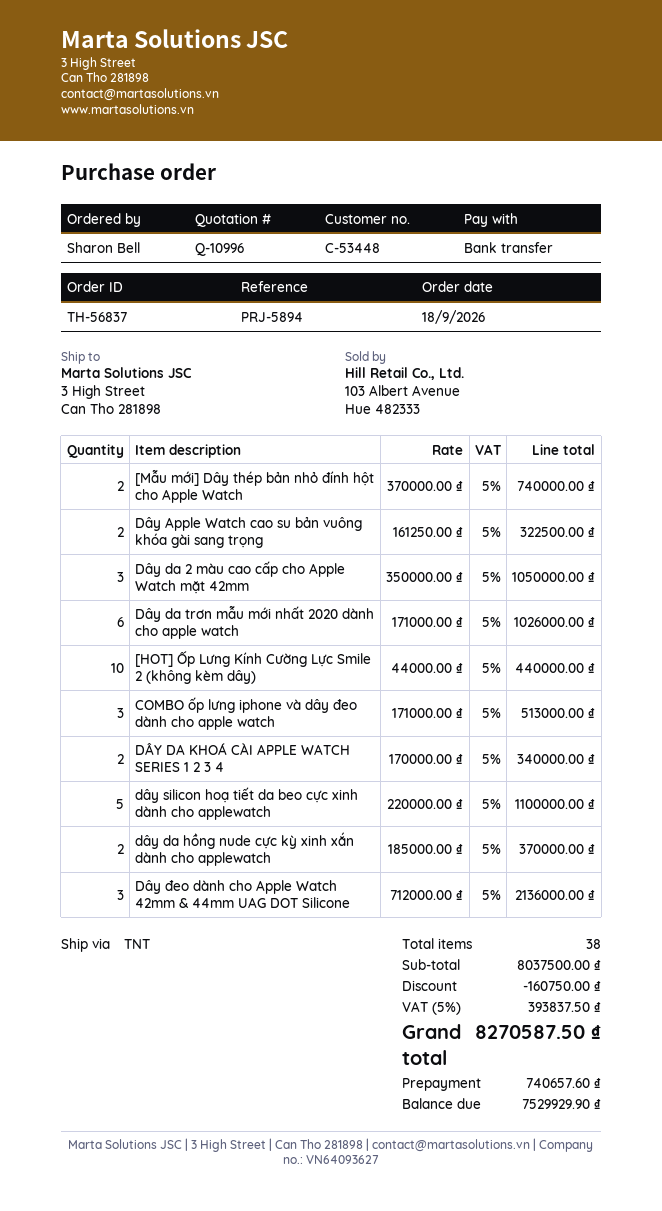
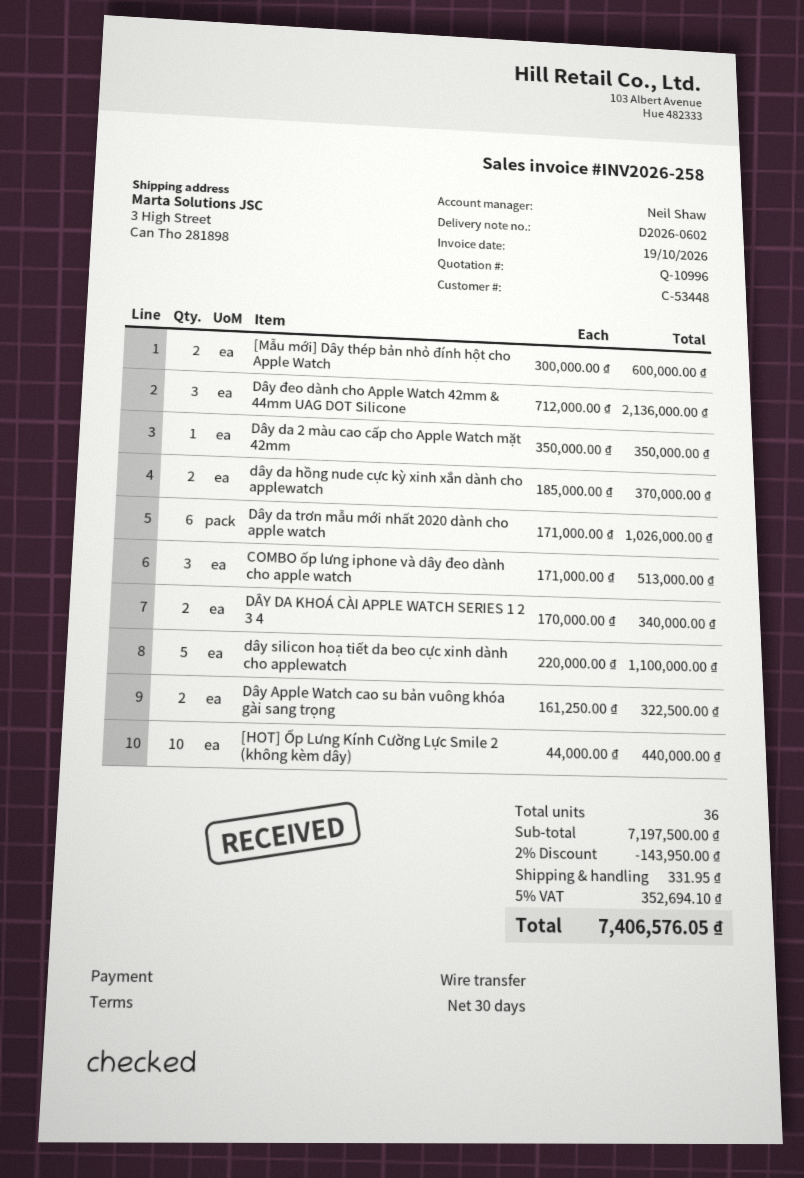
[Mẫu mới] Dây thép bản nhỏ đính hột cho Apple Watch: 2 x 370000.00 = 740000.00 -> 2 x 300000.00 = 600000.00
Dây da 2 màu cao cấp cho Apple Watch mặt 42mm: 3 x 350000.00 = 1050000.00 -> 1 x 350000.00 = 350000.00
total quantity: 38 -> 36
subtotal: 8037500.00 -> 7197500.00
discount: 160750.00 -> 143950.00
shipping: none -> 331.95
tax: 5% = 393837.50 -> 5% = 352694.10
total: 8270587.50 -> 7406576.05

